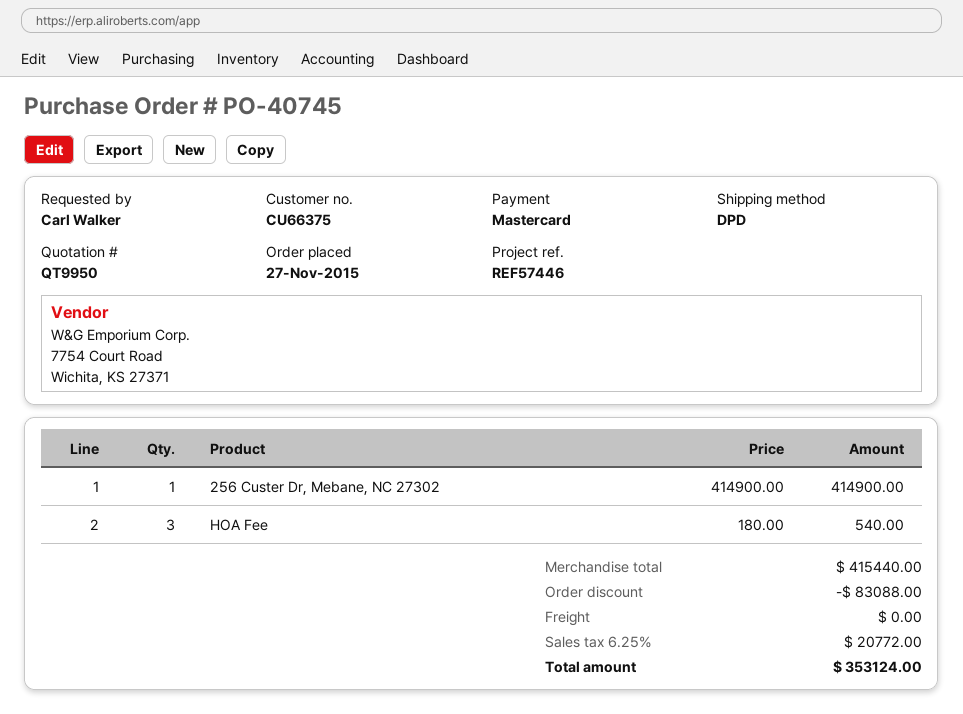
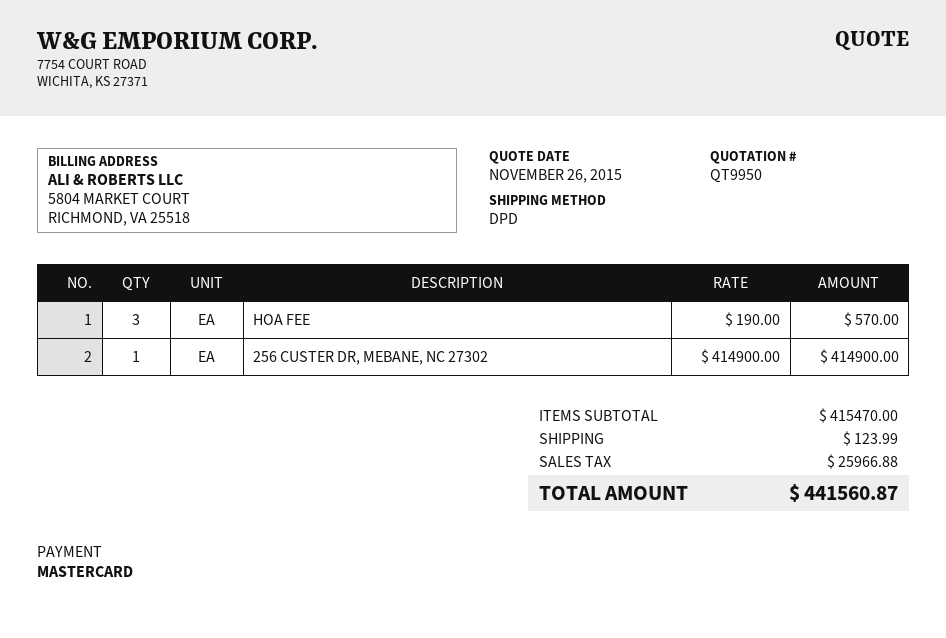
HOA Fee: 3 x 180.00 = 540.00 -> 3 x 190.00 = 570.00
subtotal: 415440.00 -> 415470.00
discount: 83088.00 -> none
shipping: 0.00 -> 123.99
tax: 20772.00 -> 25966.88
total: 353124.00 -> 441560.87

